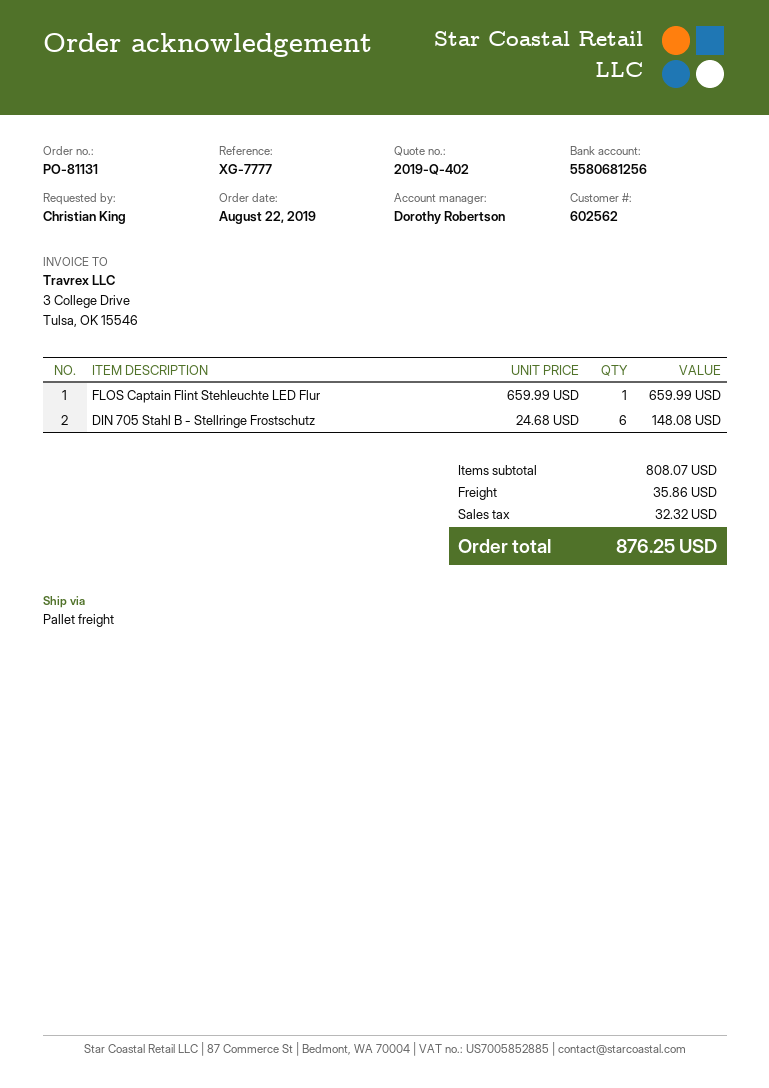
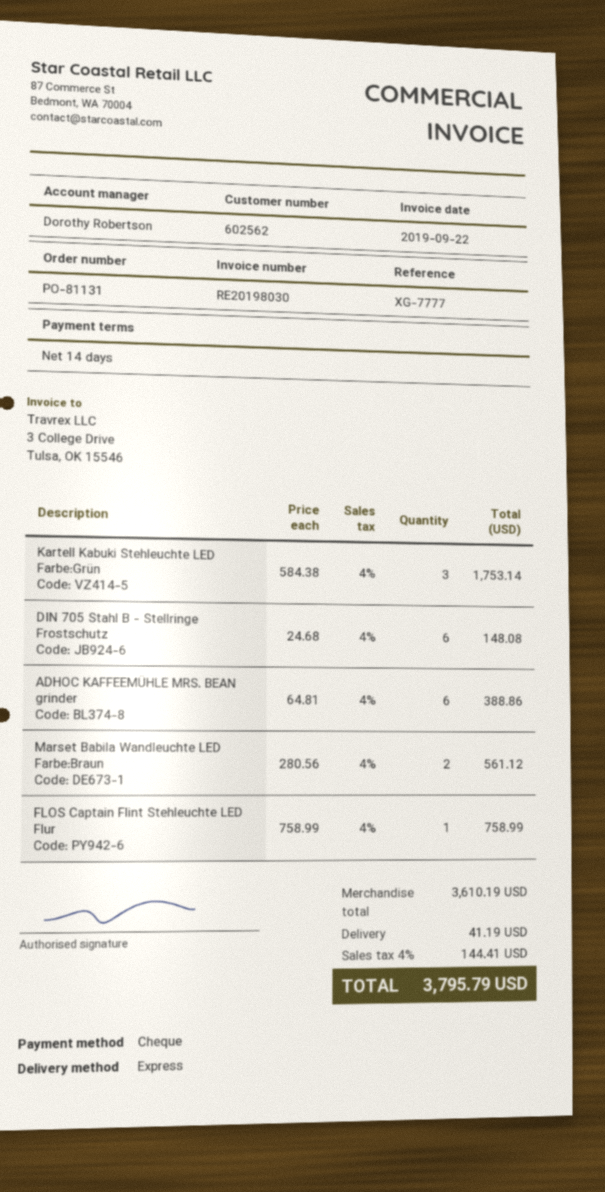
shipping method: pallet freight -> express
FLOS Captain Flint Stehleuchte LED Flur: 1 x 659.99 = 659.99 -> 1 x 758.99 = 758.99
Kartell Kabuki Stehleuchte LED Farbe:Grün: none -> 3 x 584.38 = 1753.14
ADHOC KAFFEEMÜHLE MRS. BEAN grinder: none -> 6 x 64.81 = 388.86
Marset Babila Wandleuchte LED Farbe:Braun: none -> 2 x 280.56 = 561.12
subtotal: 808.07 -> 3610.19
shipping: 35.86 -> 41.19
tax: 32.32 -> 144.41
total: 876.25 -> 3795.79

